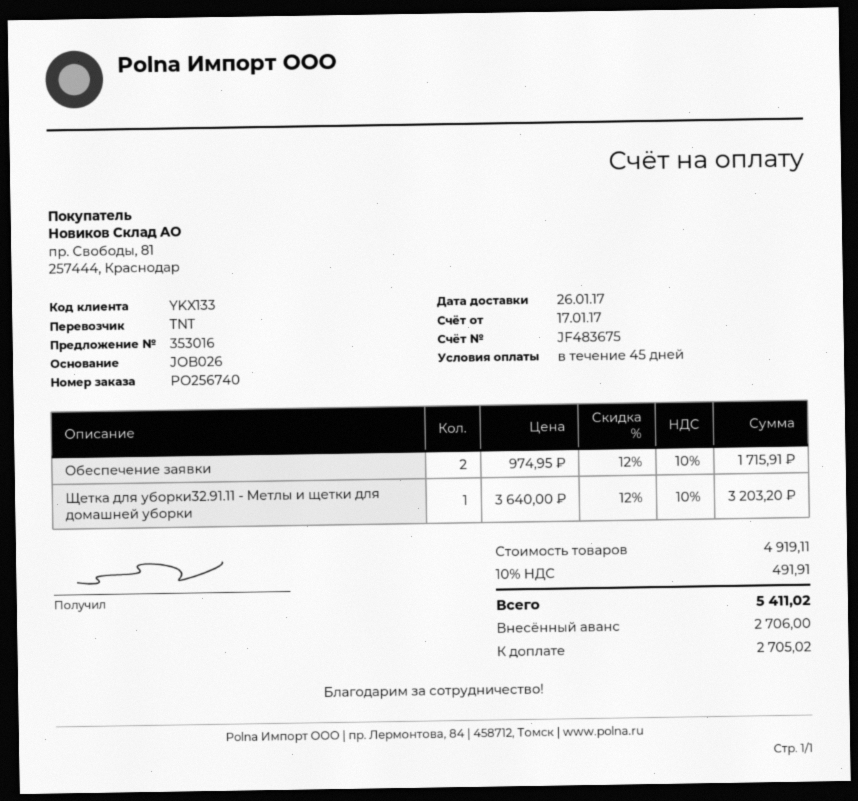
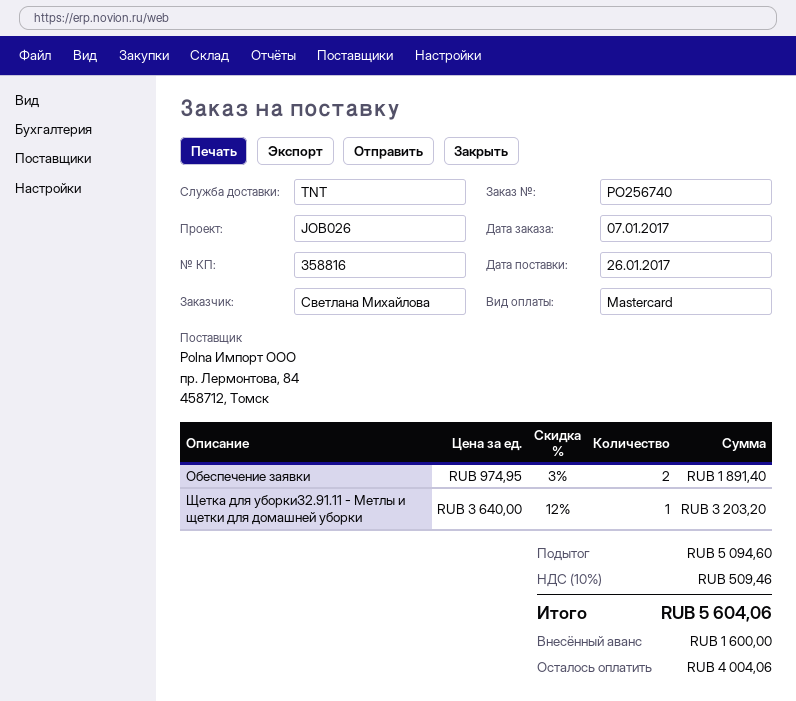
quote number: 353016 -> 358816
Обеспечение заявки: 2 x 974.95 - 12% = 1715.91 -> 2 x 974.95 - 3% = 1891.40
subtotal: 4919.11 -> 5094.60
tax: 10% = 491.91 -> 10% = 509.46
total: 5411.02 -> 5604.06
deposit: 2706.00 -> 1600.00
balance: 2705.02 -> 4004.06

